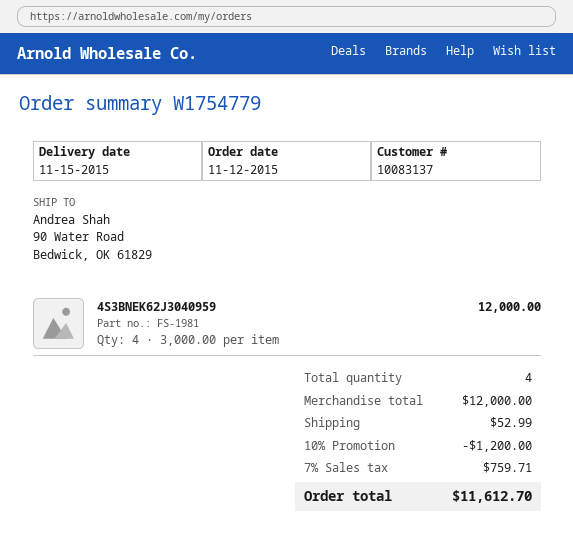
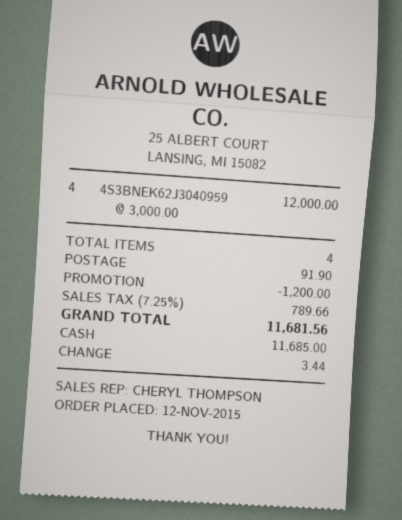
shipping: 52.99 -> 91.90
tax: 7% = 759.71 -> 7.25% = 789.66
total: 11612.70 -> 11681.56

